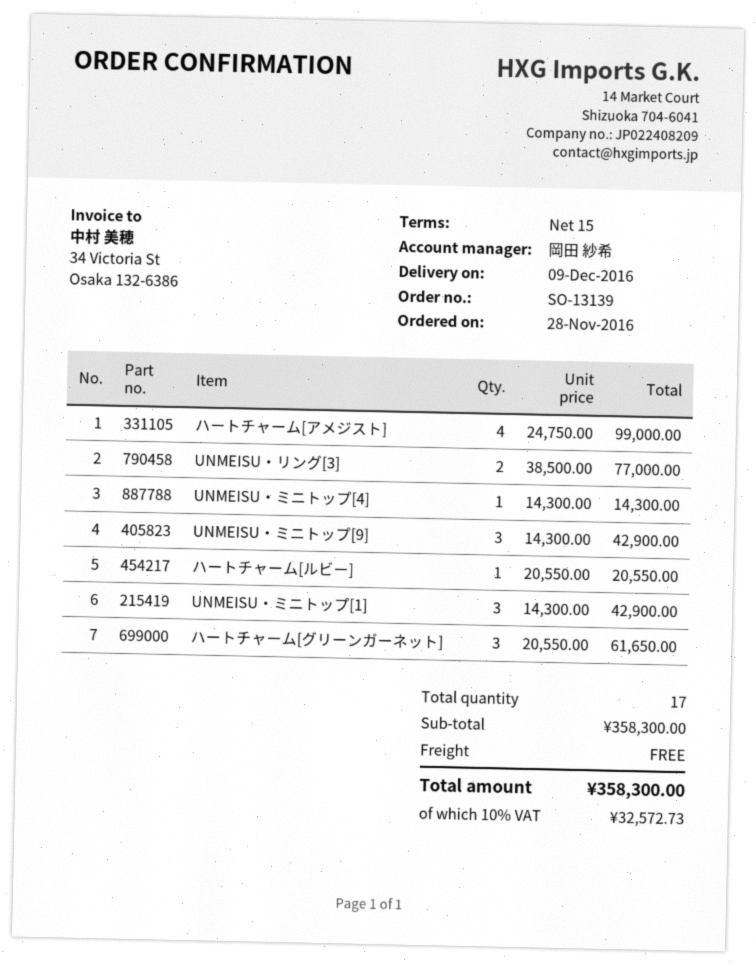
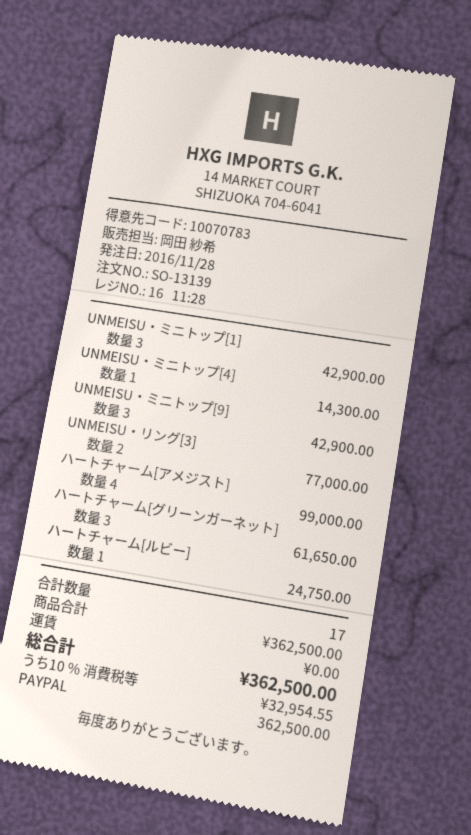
ハートチャーム[ルビー]: 1 for 20550.00 -> 1 for 24750.00
subtotal: 358300.00 -> 362500.00
tax: 10% = 32572.73 -> 10% = 32954.55
total: 358300.00 -> 362500.00

